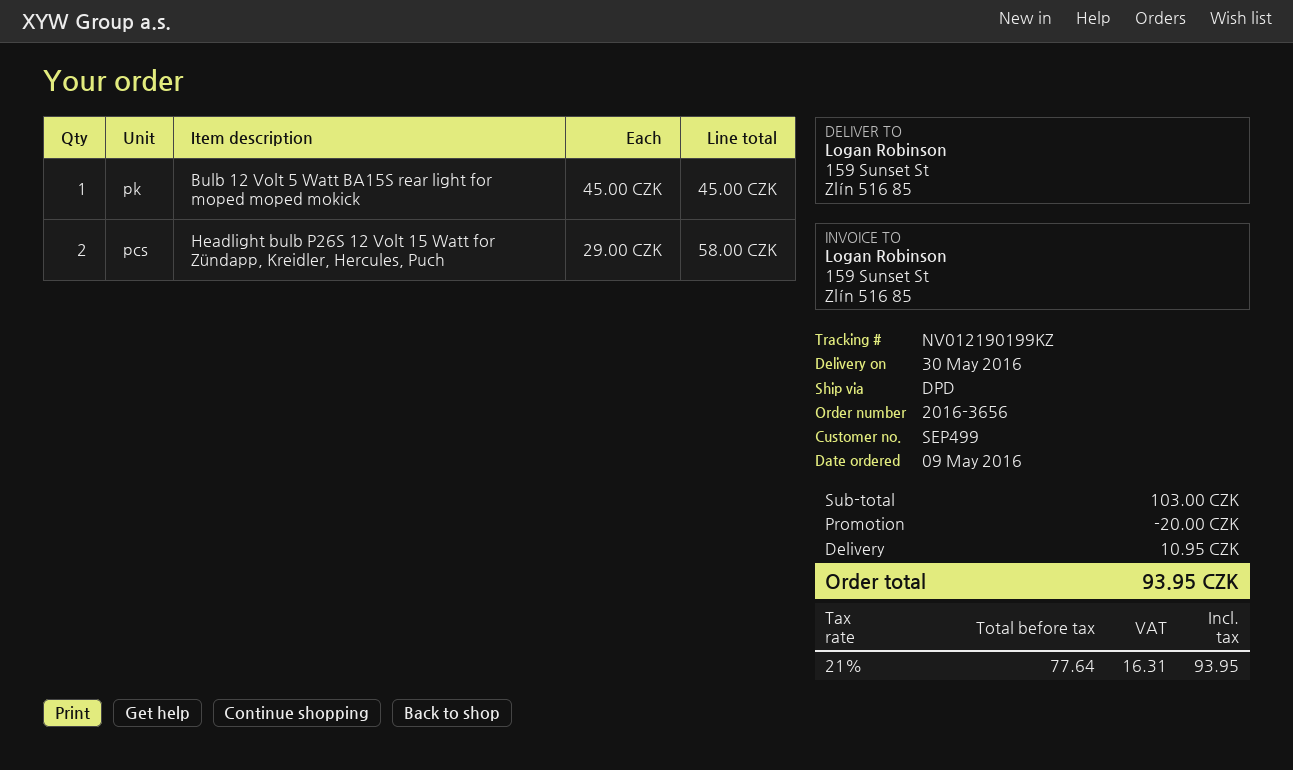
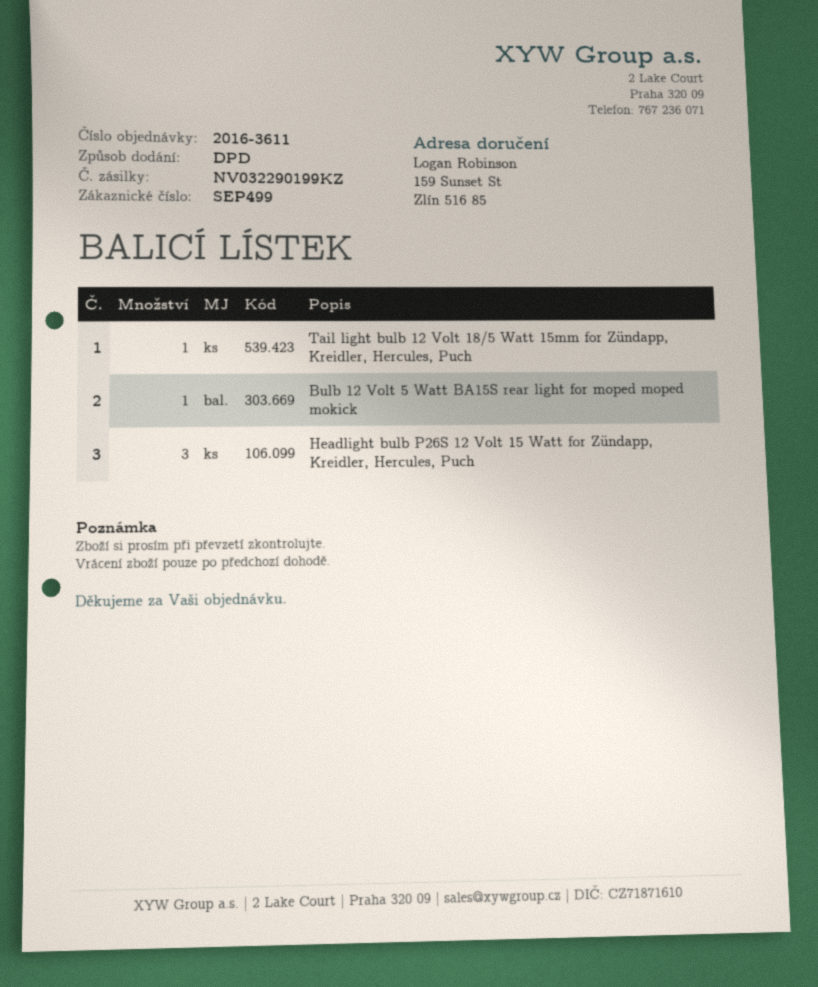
order number: 2016-3656 -> 2016-3611
tracking number: NV012190199KZ -> NV032290199KZ
Headlight bulb P26S 12 Volt 15 Watt for Zündapp, Kreidler, Hercules, Puch: 2 -> 3
Tail light bulb 12 Volt 18/5 Watt 15mm for Zündapp, Kreidler, Hercules, Puch: none -> 1

